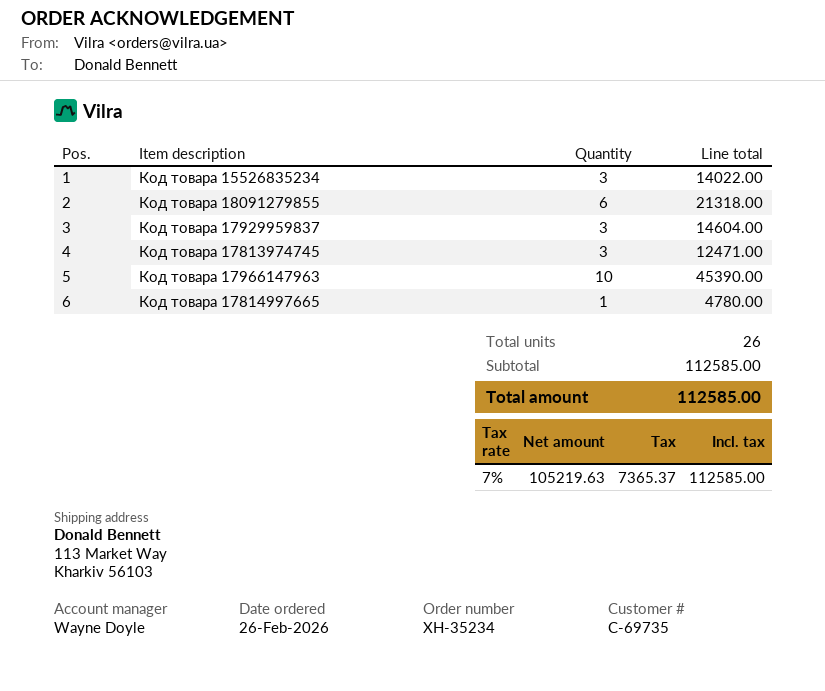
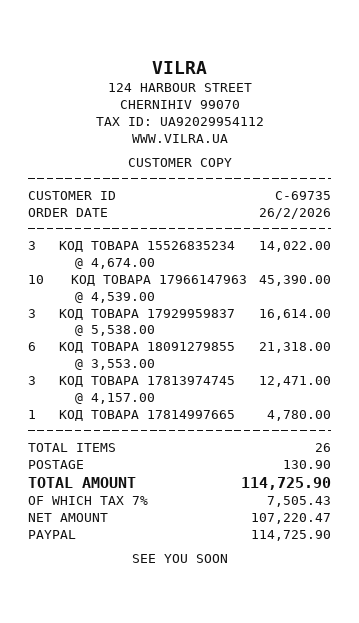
Код товара 17929959837: 3 for 14604.00 -> 3 for 16614.00
shipping: none -> 130.90
net: 105219.63 -> 107220.47
tax: 7% = 7365.37 -> 7% = 7505.43
total: 112585.00 -> 114725.90

